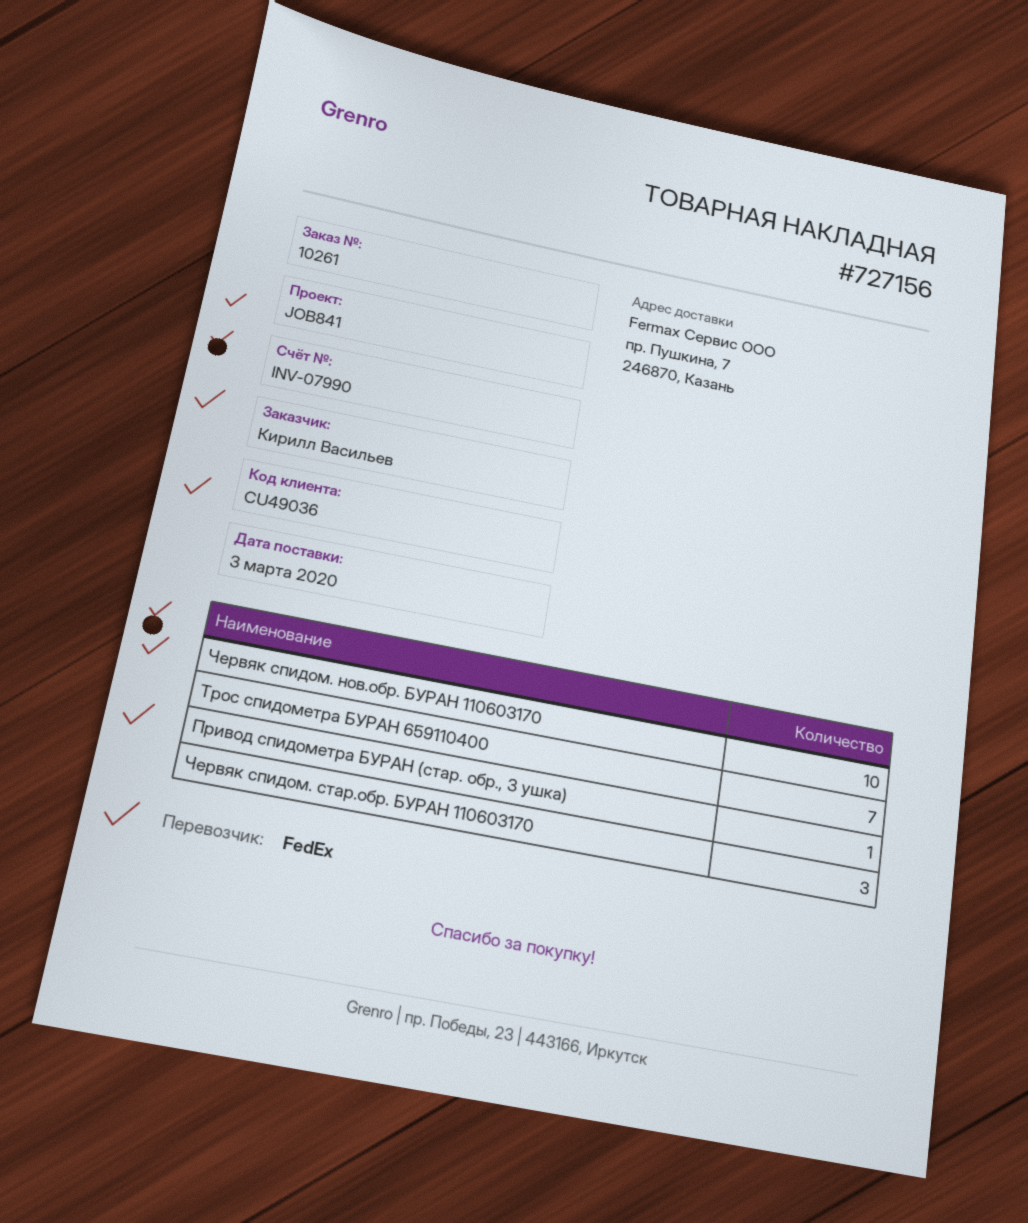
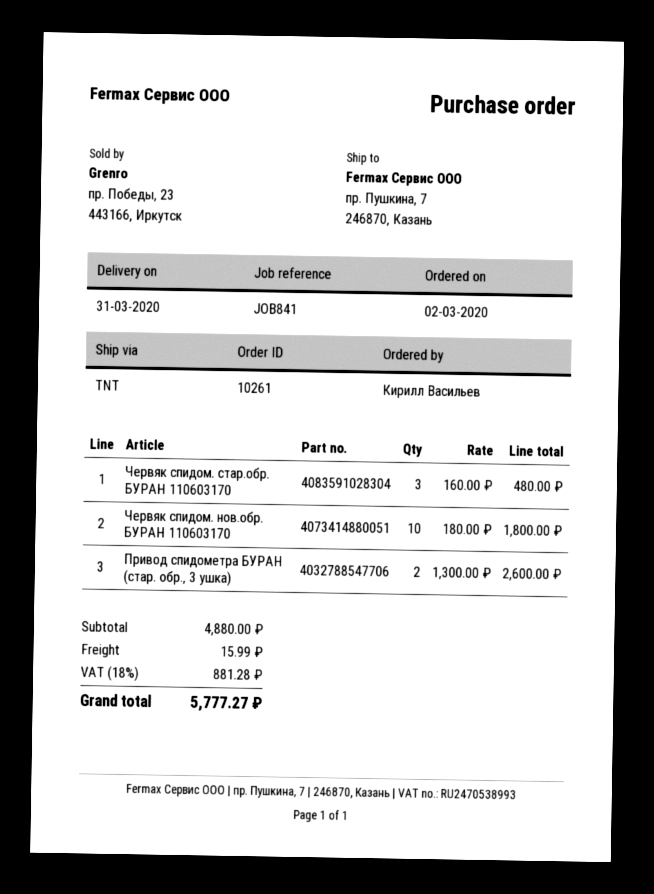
delivery date: 2020-03-03 -> 2020-03-31
shipping method: FedEx -> TNT
Трос спидометра БУРАН 659110400: 7 -> none
Привод спидометра БУРАН (стар. обр., 3 ушка): 1 -> 2

